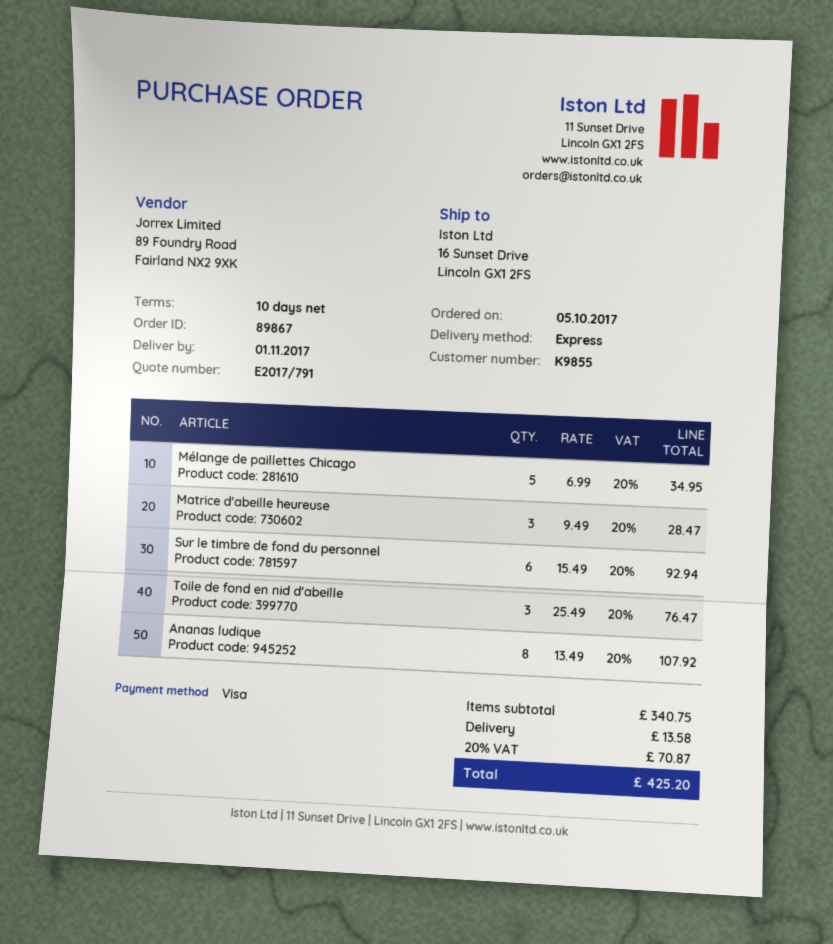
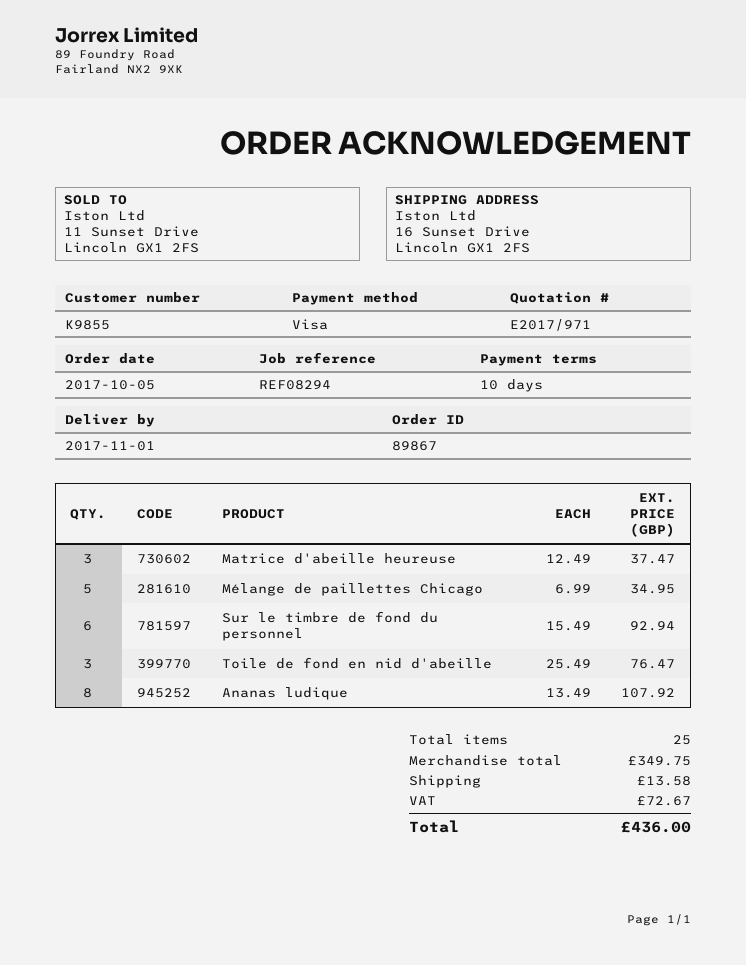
quote number: E2017/791 -> E2017/971
Matrice d'abeille heureuse: 3 x 9.49 = 28.47 -> 3 x 12.49 = 37.47
subtotal: 340.75 -> 349.75
tax: 70.87 -> 72.67
total: 425.20 -> 436.00

